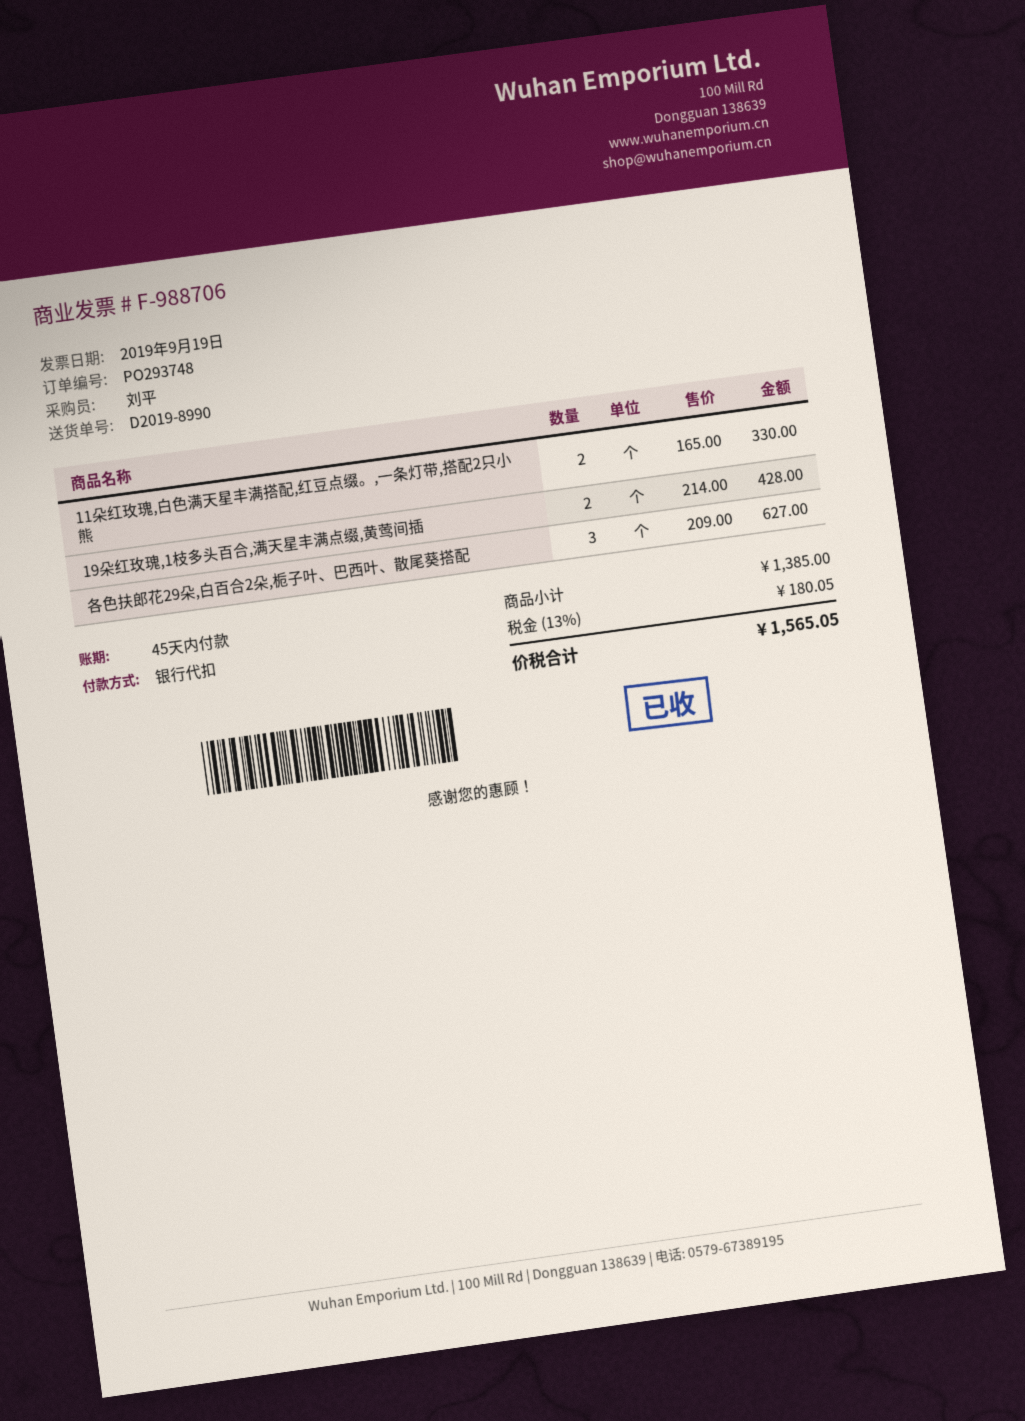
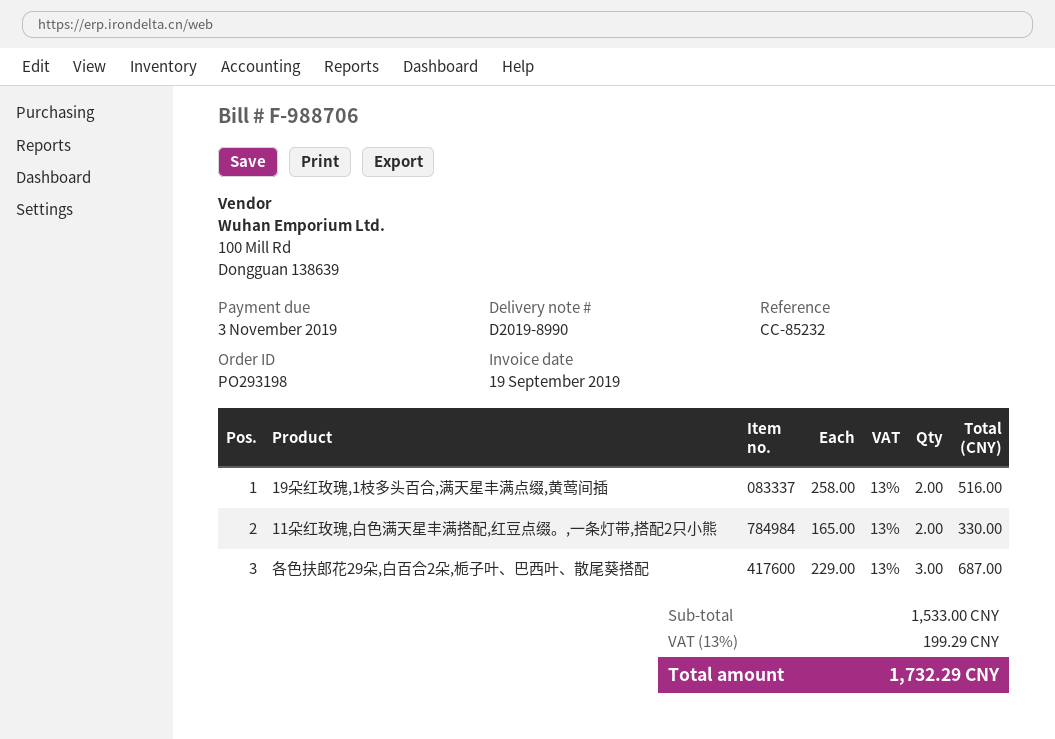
order number: PO293748 -> PO293198
19朵红玫瑰,1枝多头百合,满天星丰满点缀,黄莺间插: 2 x 214.00 = 428.00 -> 2 x 258.00 = 516.00
各色扶郎花29朵,白百合2朵,栀子叶、巴西叶、散尾葵搭配: 3 x 209.00 = 627.00 -> 3 x 229.00 = 687.00
subtotal: 1385.00 -> 1533.00
tax: 13% = 180.05 -> 13% = 199.29
total: 1565.05 -> 1732.29

